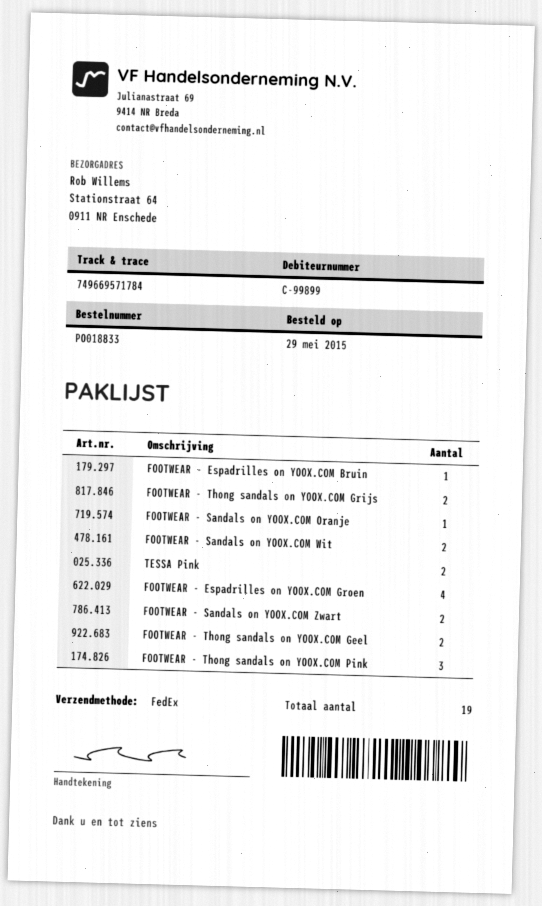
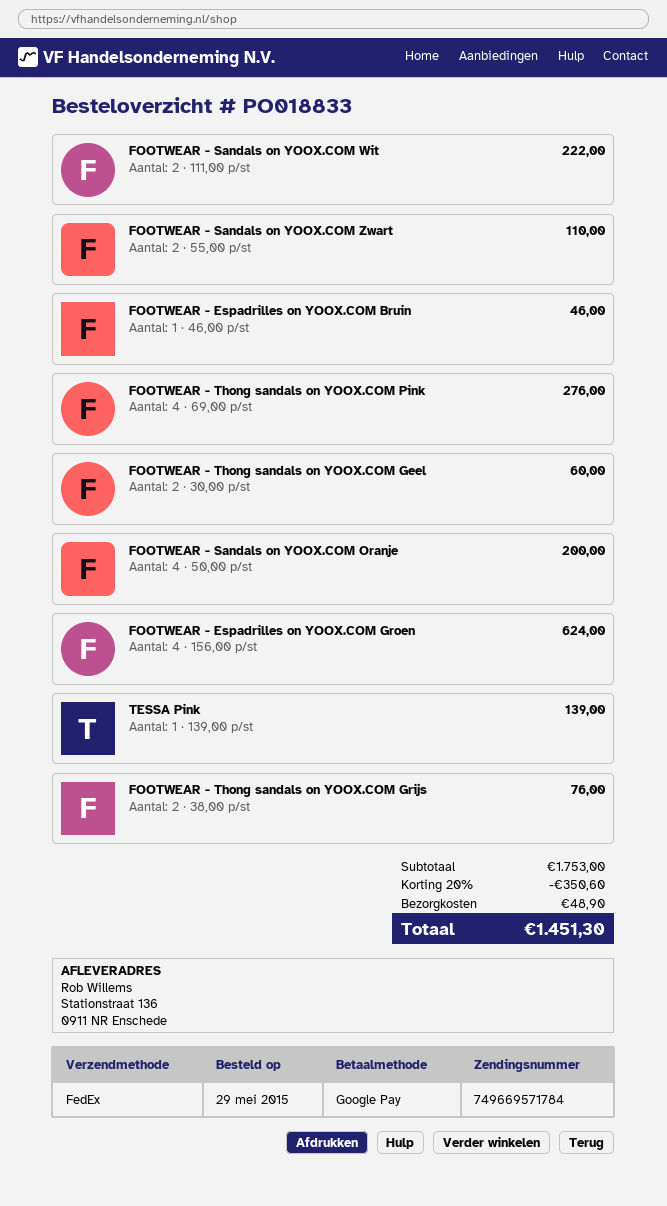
ship to: Stationstraat 64, 0911 NR Enschede -> Stationstraat 136, 0911 NR Enschede
FOOTWEAR - Sandals on YOOX.COM Oranje: 1 -> 4
TESSA Pink: 2 -> 1
FOOTWEAR - Thong sandals on YOOX.COM Pink: 3 -> 4

